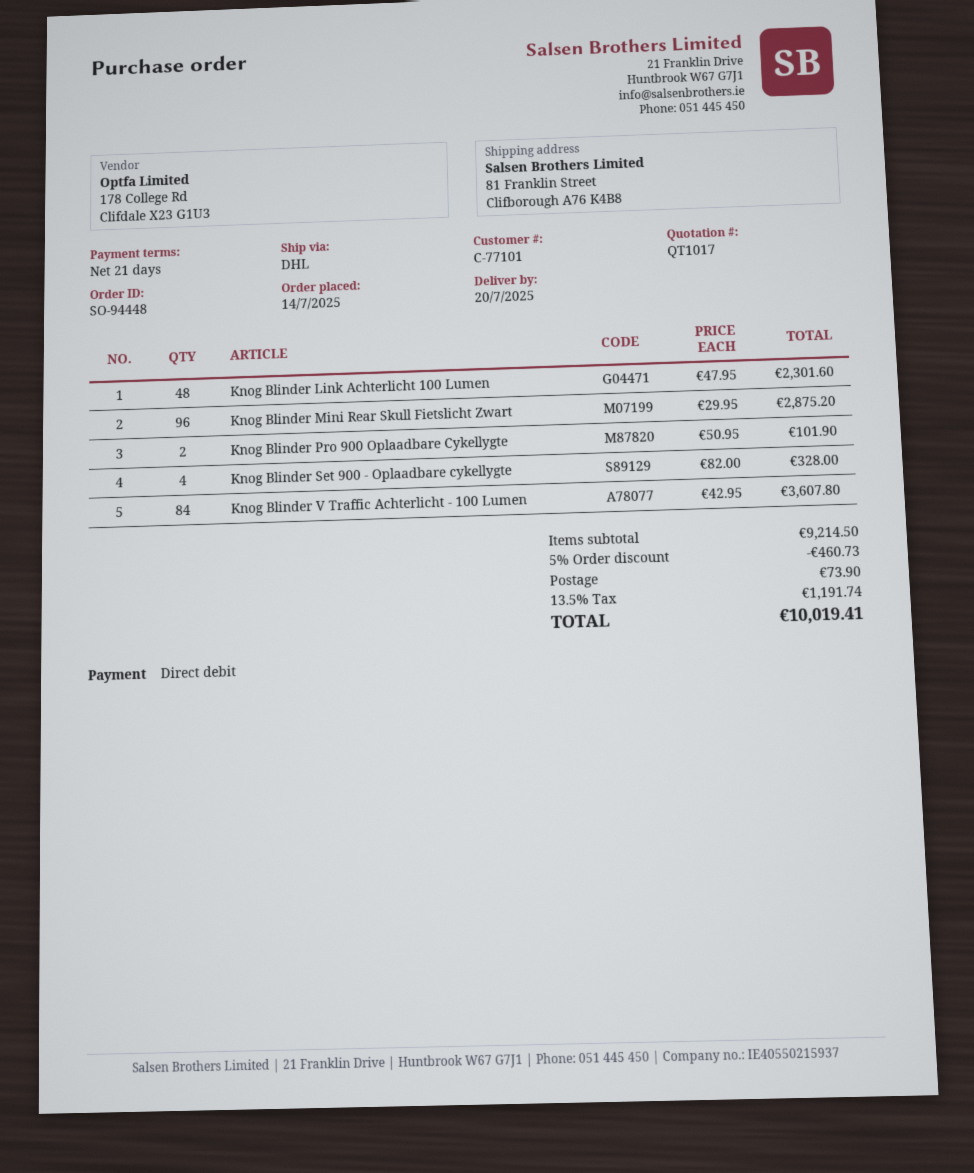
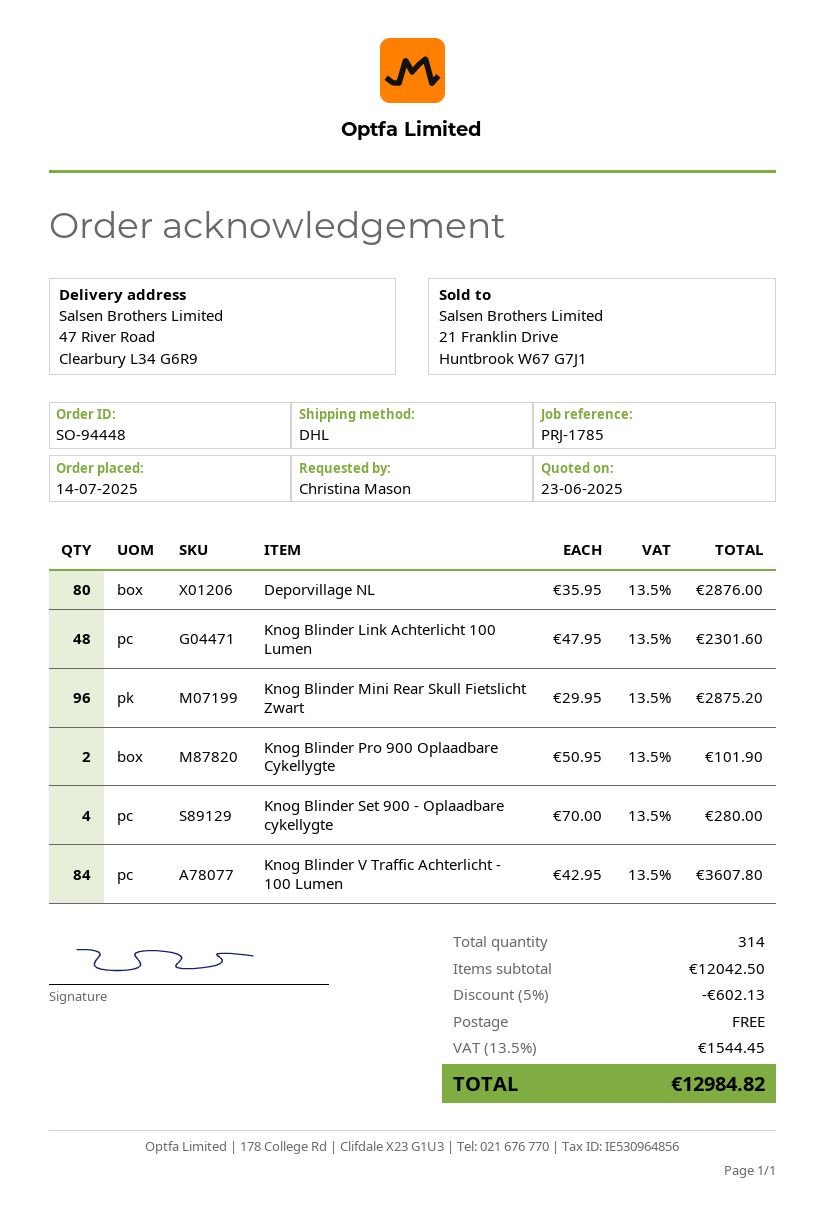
ship to: 81 Franklin Street, Clifborough A76 K4B8 -> 47 River Road, Clearbury L34 G6R9
Knog Blinder Set 900 - Oplaadbare cykellygte: 4 x 82.00 = 328.00 -> 4 x 70.00 = 280.00
Deporvillage NL: none -> 80 x 35.95 = 2876.00
subtotal: 9214.50 -> 12042.50
discount: 5% = 460.73 -> 5% = 602.13
shipping: 73.90 -> 0.00
tax: 13.5% = 1191.74 -> 13.5% = 1544.45
total: 10019.41 -> 12984.82

